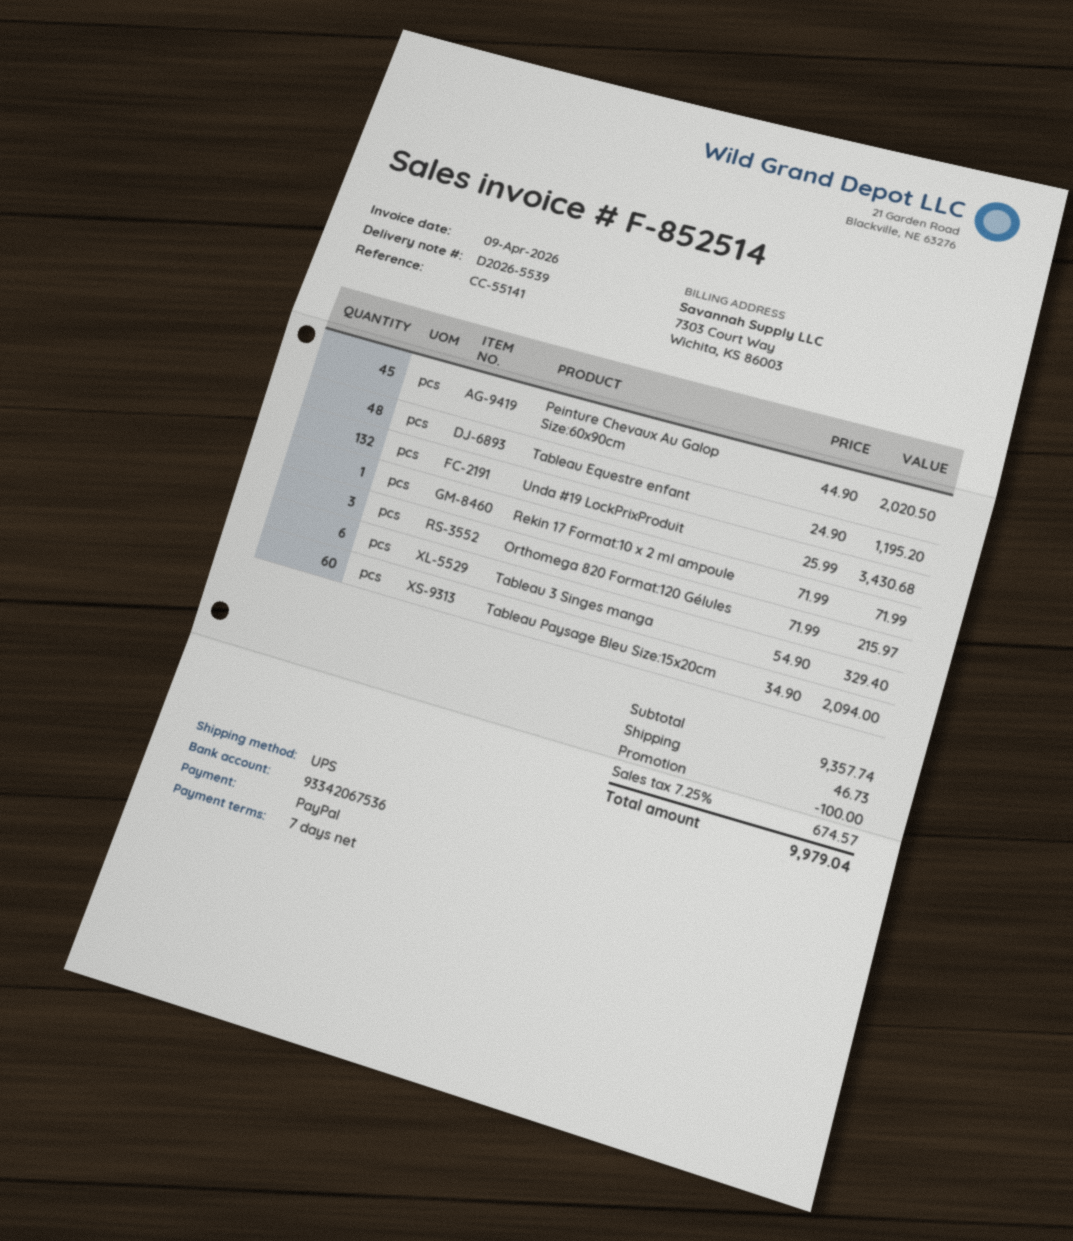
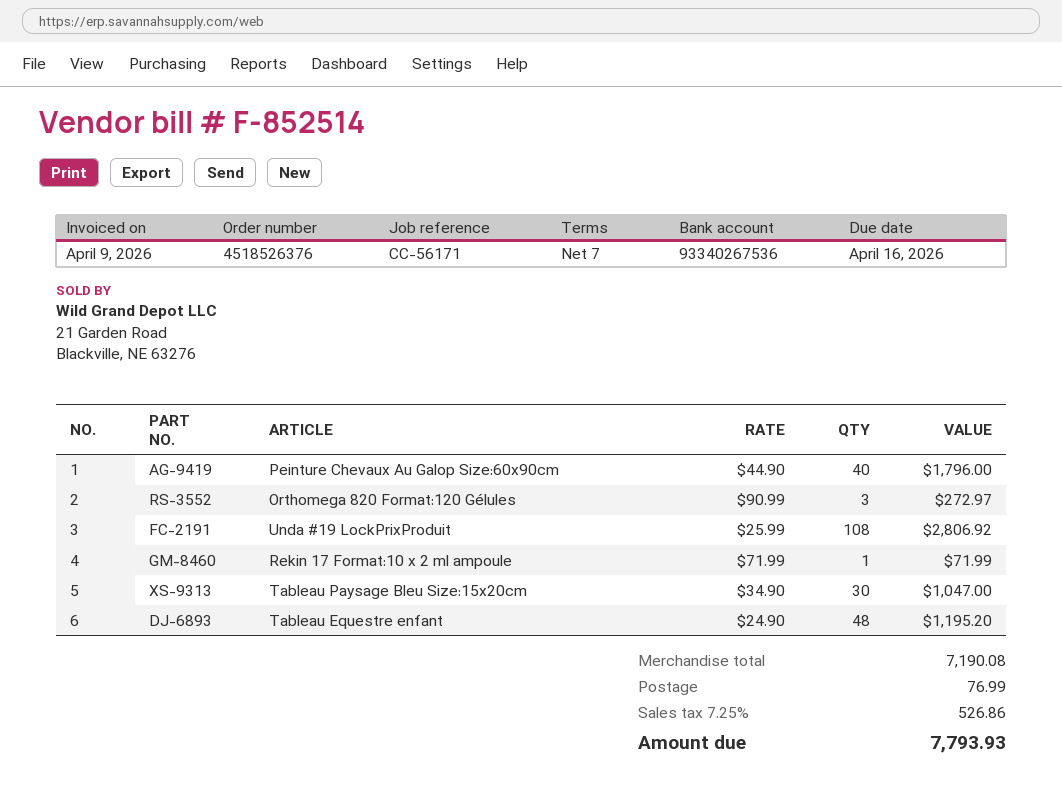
reference: CC-55141 -> CC-56171
bank account: 93342067536 -> 93340267536
Peinture Chevaux Au Galop Size:60x90cm: 45 x 44.90 = 2020.50 -> 40 x 44.90 = 1796.00
Unda #19 LockPrixProduit: 132 x 25.99 = 3430.68 -> 108 x 25.99 = 2806.92
Orthomega 820 Format:120 Gélules: 3 x 71.99 = 215.97 -> 3 x 90.99 = 272.97
Tableau 3 Singes manga: 6 x 54.90 = 329.40 -> none
Tableau Paysage Bleu Size:15x20cm: 60 x 34.90 = 2094.00 -> 30 x 34.90 = 1047.00
subtotal: 9357.74 -> 7190.08
discount: 100.00 -> none
shipping: 46.73 -> 76.99
tax: 7.25% = 674.57 -> 7.25% = 526.86
total: 9979.04 -> 7793.93

